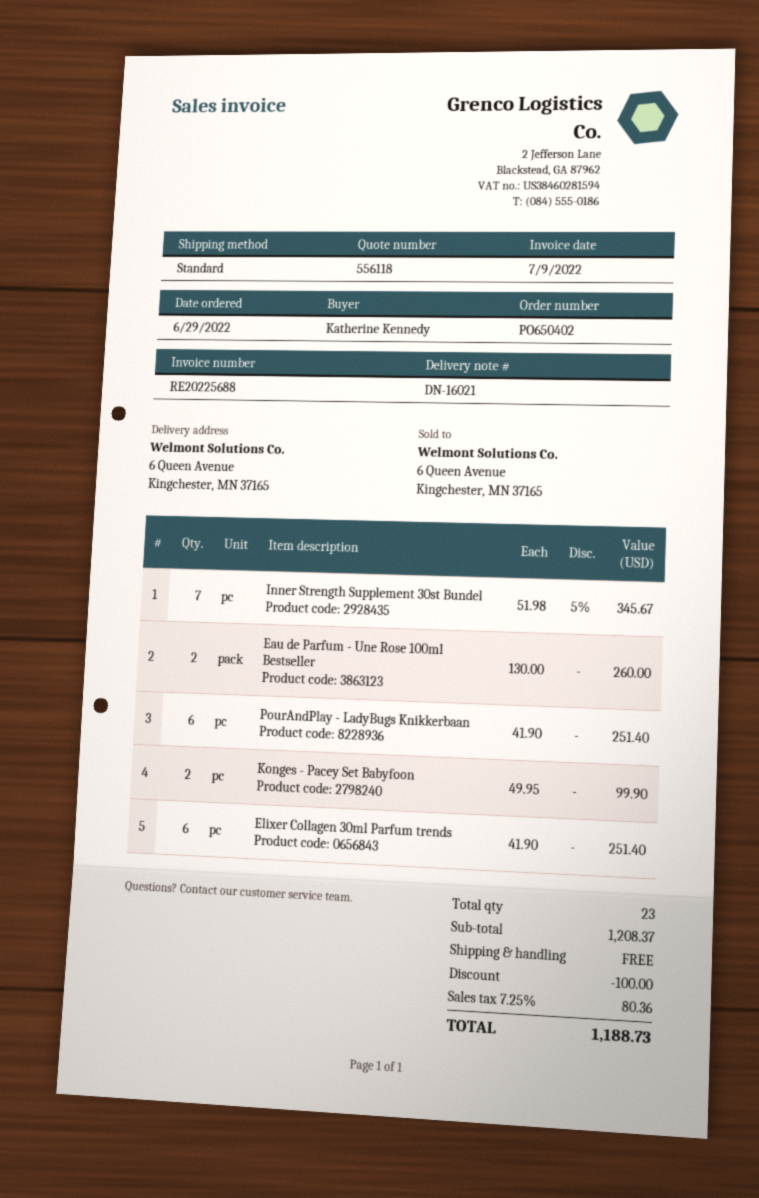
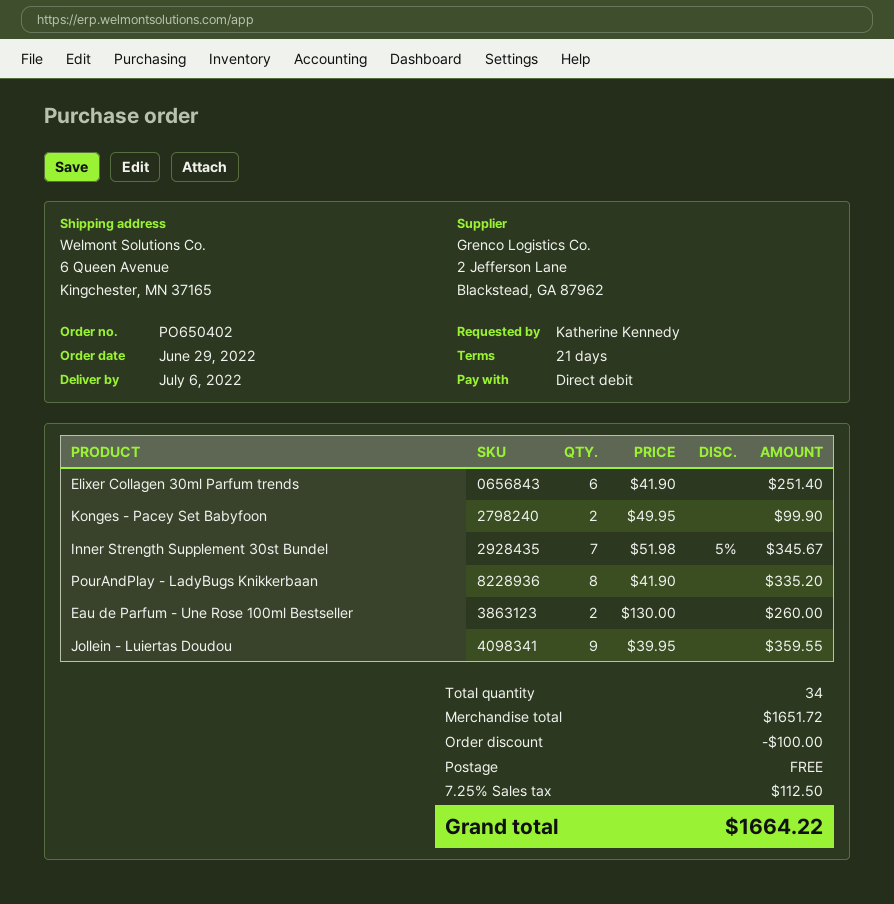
PourAndPlay - LadyBugs Knikkerbaan: 6 x 41.90 = 251.40 -> 8 x 41.90 = 335.20
Jollein - Luiertas Doudou: none -> 9 x 39.95 = 359.55
total quantity: 23 -> 34
subtotal: 1208.37 -> 1651.72
tax: 7.25% = 80.36 -> 7.25% = 112.50
total: 1188.73 -> 1664.22

